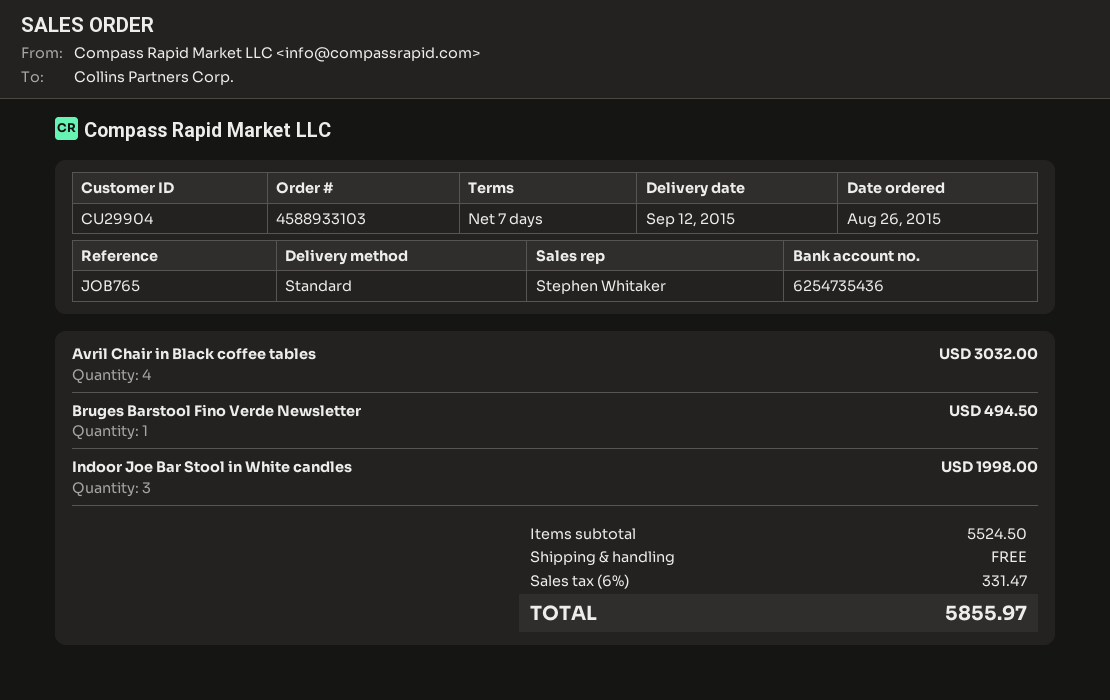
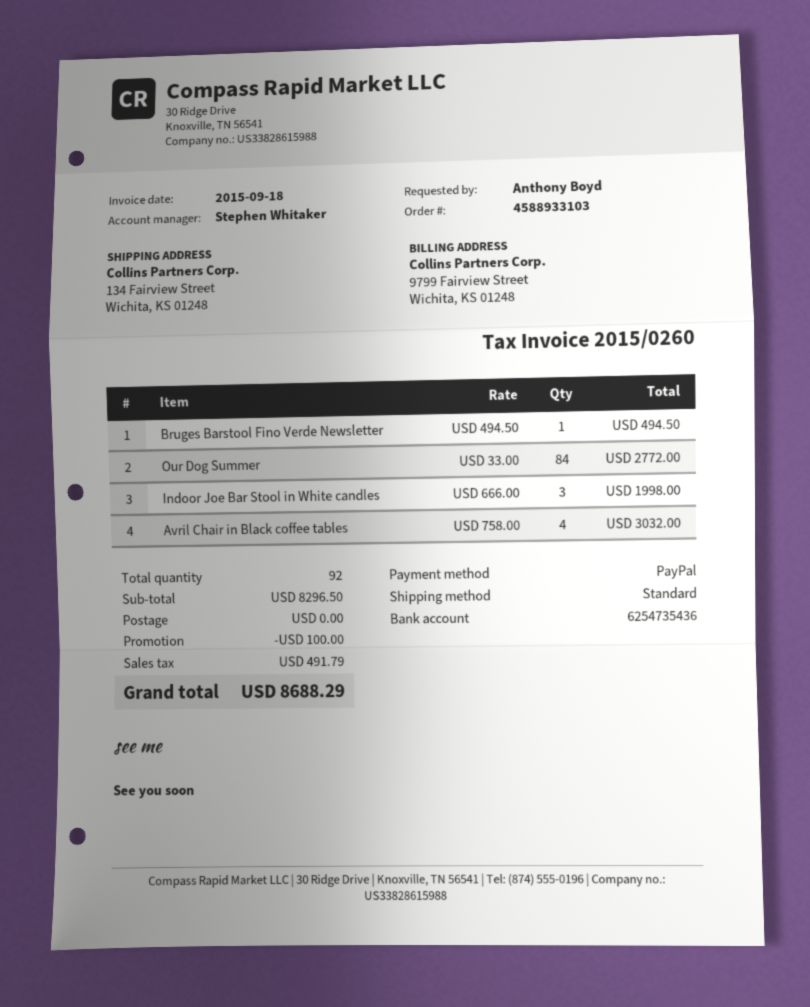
Our Dog Summer: none -> 84 for 2772.00
subtotal: 5524.50 -> 8296.50
discount: none -> 100.00
tax: 331.47 -> 491.79
total: 5855.97 -> 8688.29

